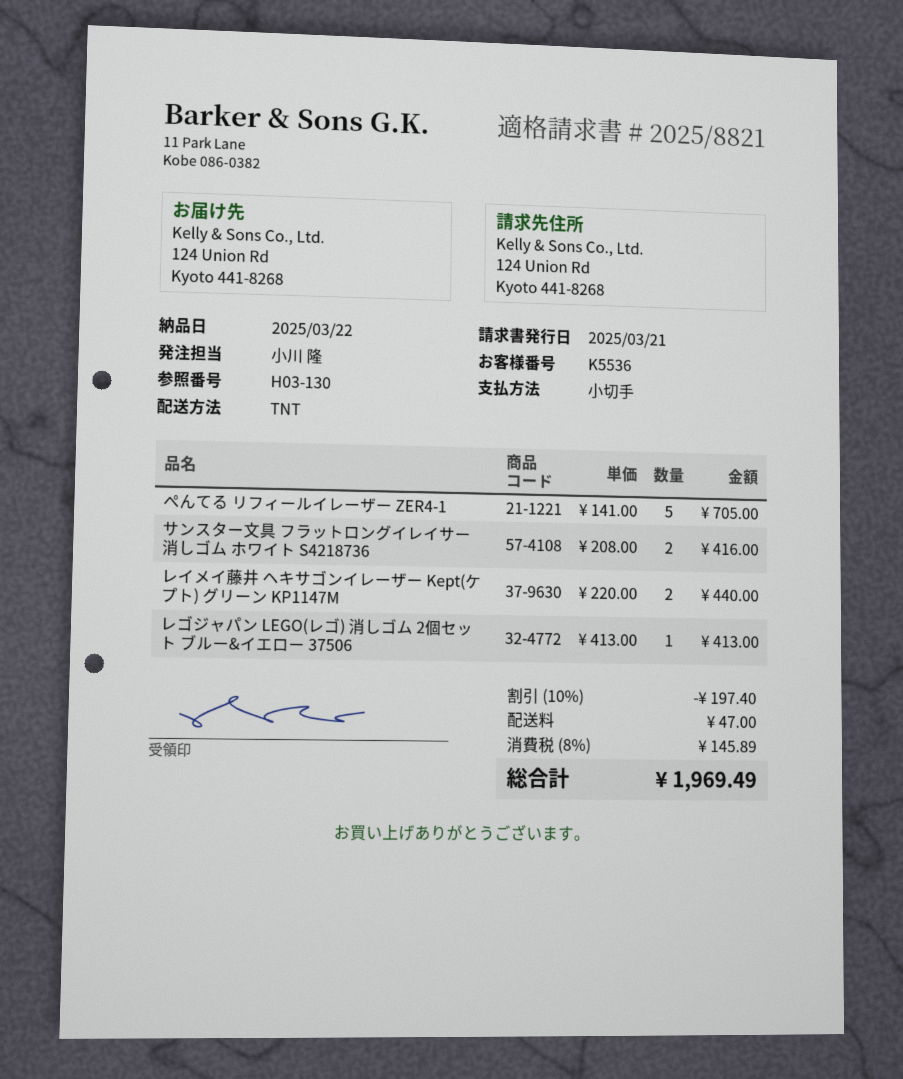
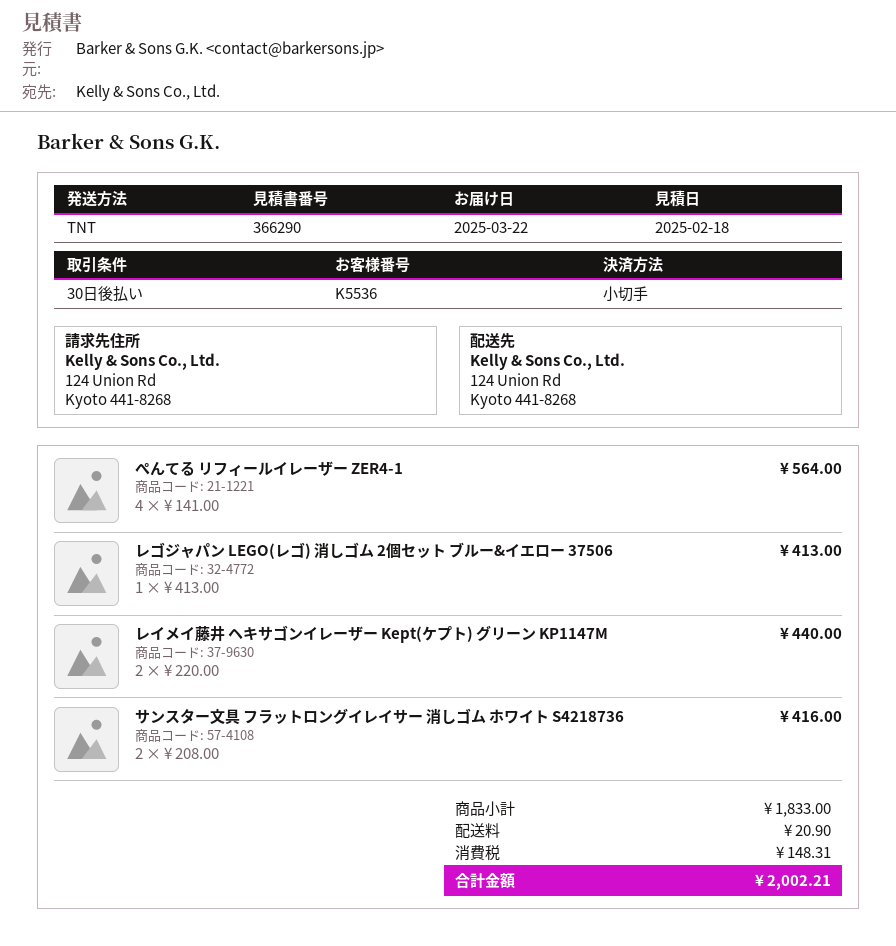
ぺんてる リフィールイレーザー ZER4-1: 5 x 141.00 = 705.00 -> 4 x 141.00 = 564.00
discount: 10% = 197.40 -> none
shipping: 47.00 -> 20.90
tax: 145.89 -> 148.31
total: 1969.49 -> 2002.21

